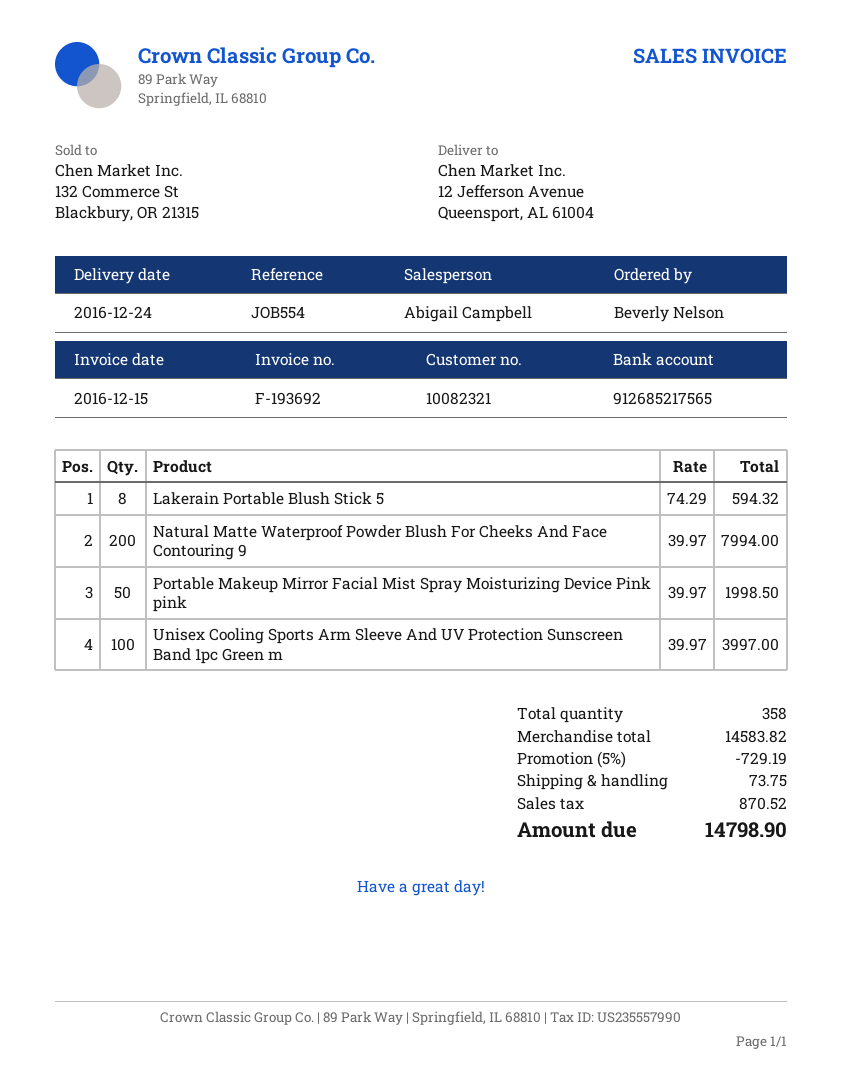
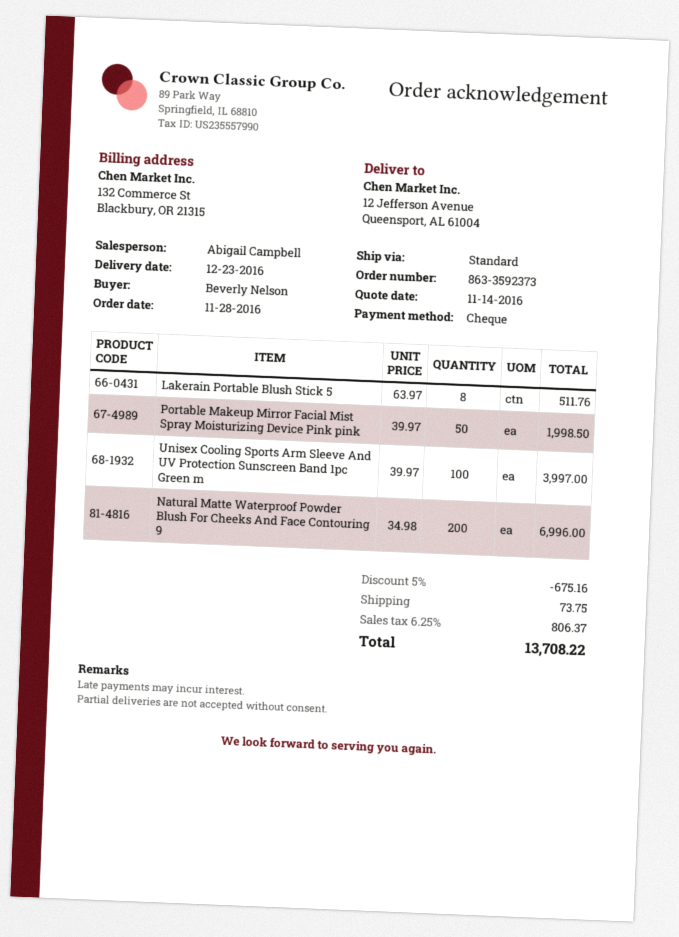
delivery date: 2016-12-24 -> 2016-12-23
Lakerain Portable Blush Stick 5: 8 x 74.29 = 594.32 -> 8 x 63.97 = 511.76
Natural Matte Waterproof Powder Blush For Cheeks And Face Contouring 9: 200 x 39.97 = 7994.00 -> 200 x 34.98 = 6996.00
discount: 5% = 729.19 -> 5% = 675.16
tax: 870.52 -> 806.37
total: 14798.90 -> 13708.22

